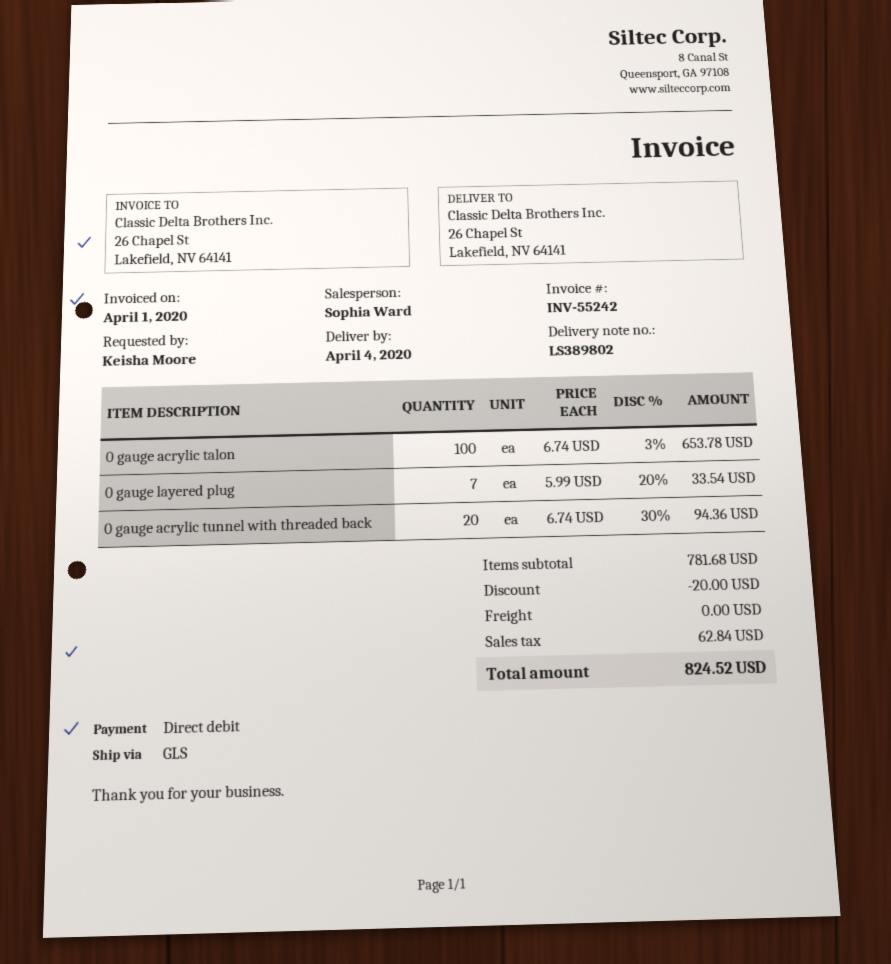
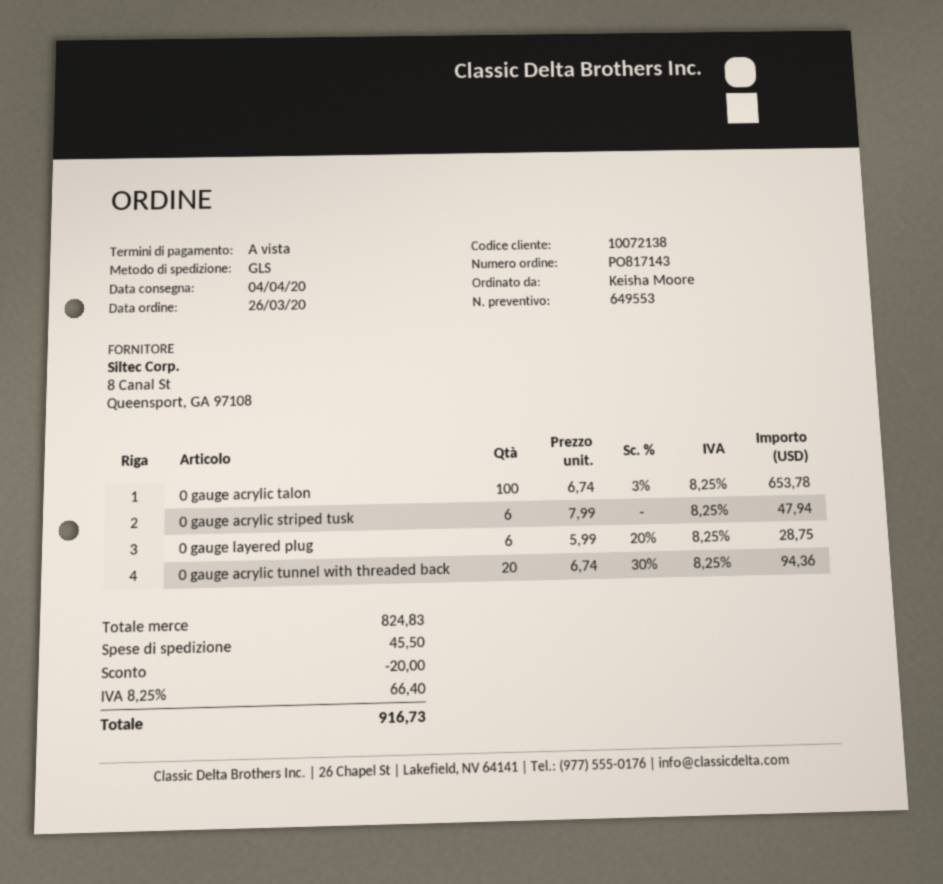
0 gauge layered plug: 7 x 5.99 - 20% = 33.54 -> 6 x 5.99 - 20% = 28.75
0 gauge acrylic striped tusk: none -> 6 x 7.99 = 47.94
subtotal: 781.68 -> 824.83
shipping: 0.00 -> 45.50
tax: 62.84 -> 66.40
total: 824.52 -> 916.73

